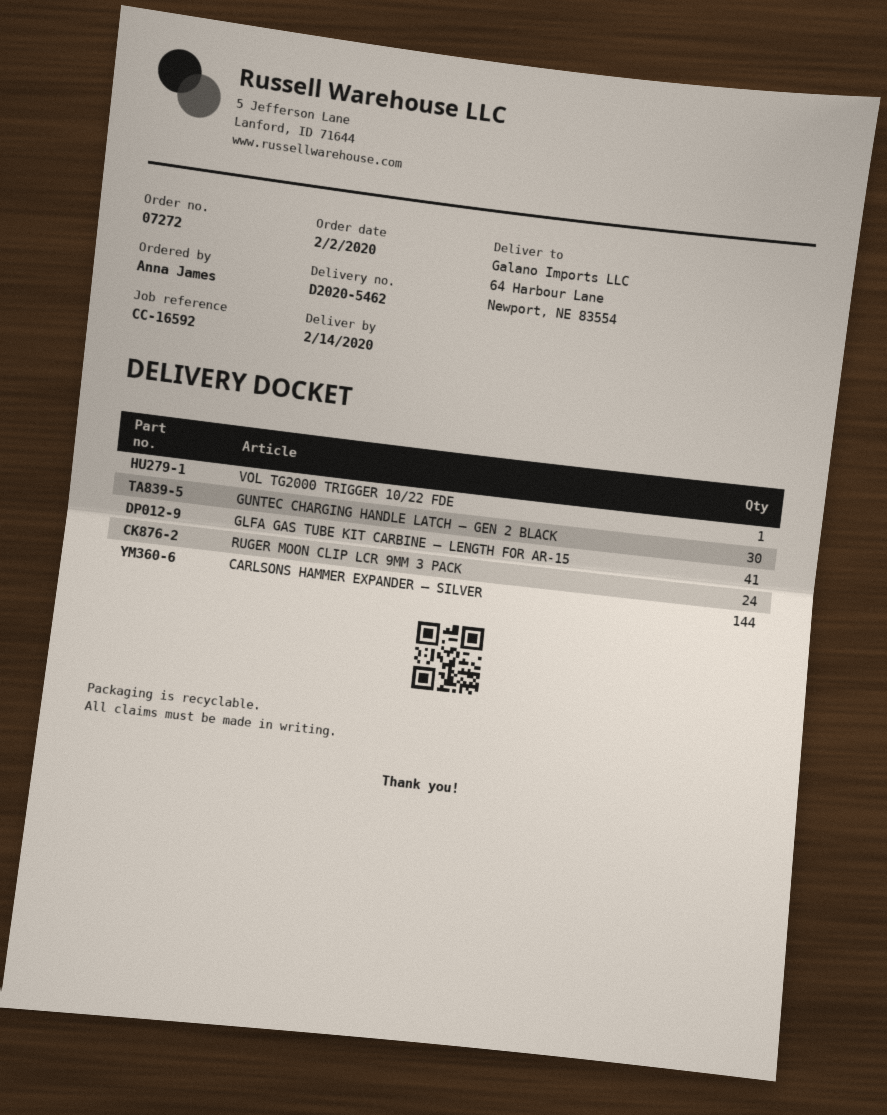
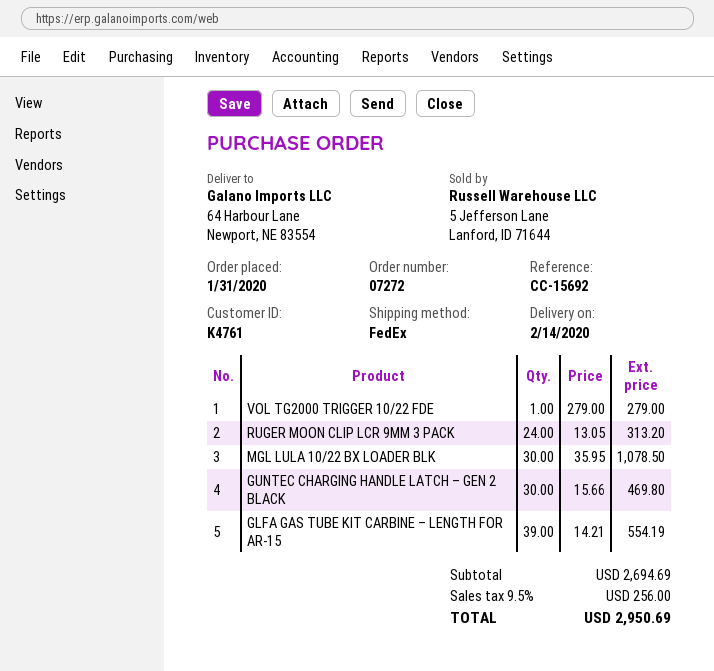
order date: 2020-02-02 -> 2020-01-31
reference: CC-16592 -> CC-15692
GLFA GAS TUBE KIT CARBINE – LENGTH FOR AR-15: 41 -> 39
CARLSONS HAMMER EXPANDER – SILVER: 144 -> none
MGL LULA 10/22 BX LOADER BLK: none -> 30

